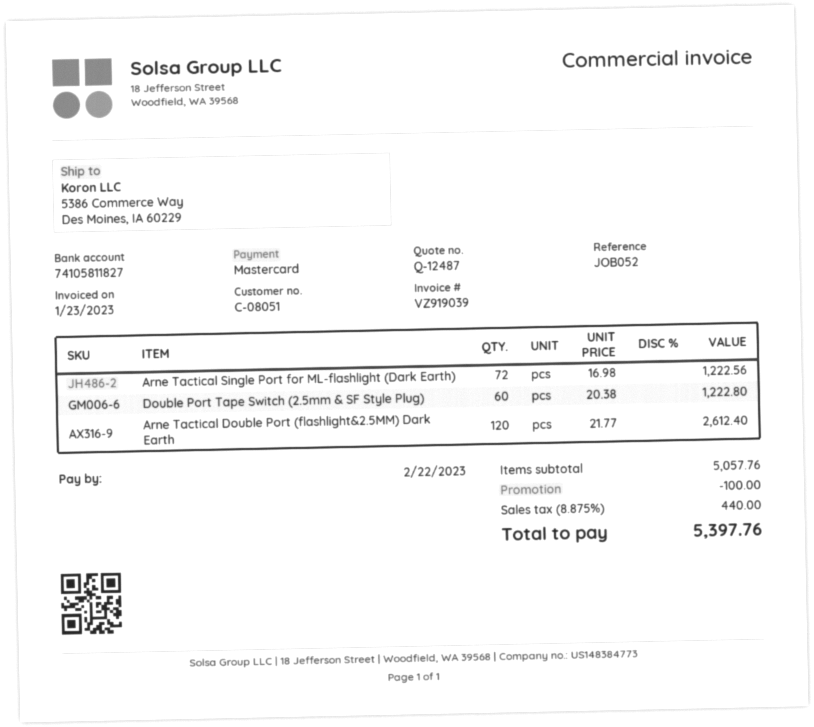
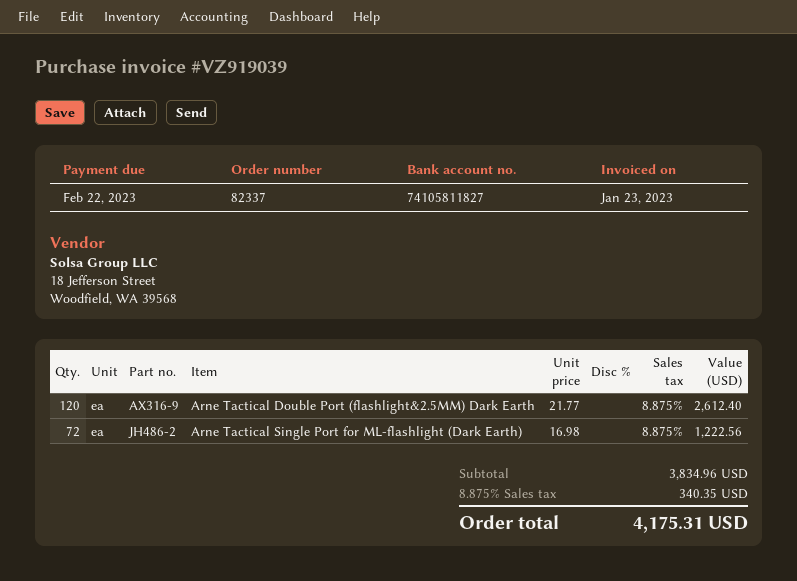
Double Port Tape Switch (2.5mm & SF Style Plug): 60 x 20.38 = 1222.80 -> none
subtotal: 5057.76 -> 3834.96
discount: 100.00 -> none
tax: 8.875% = 440.00 -> 8.875% = 340.35
total: 5397.76 -> 4175.31

